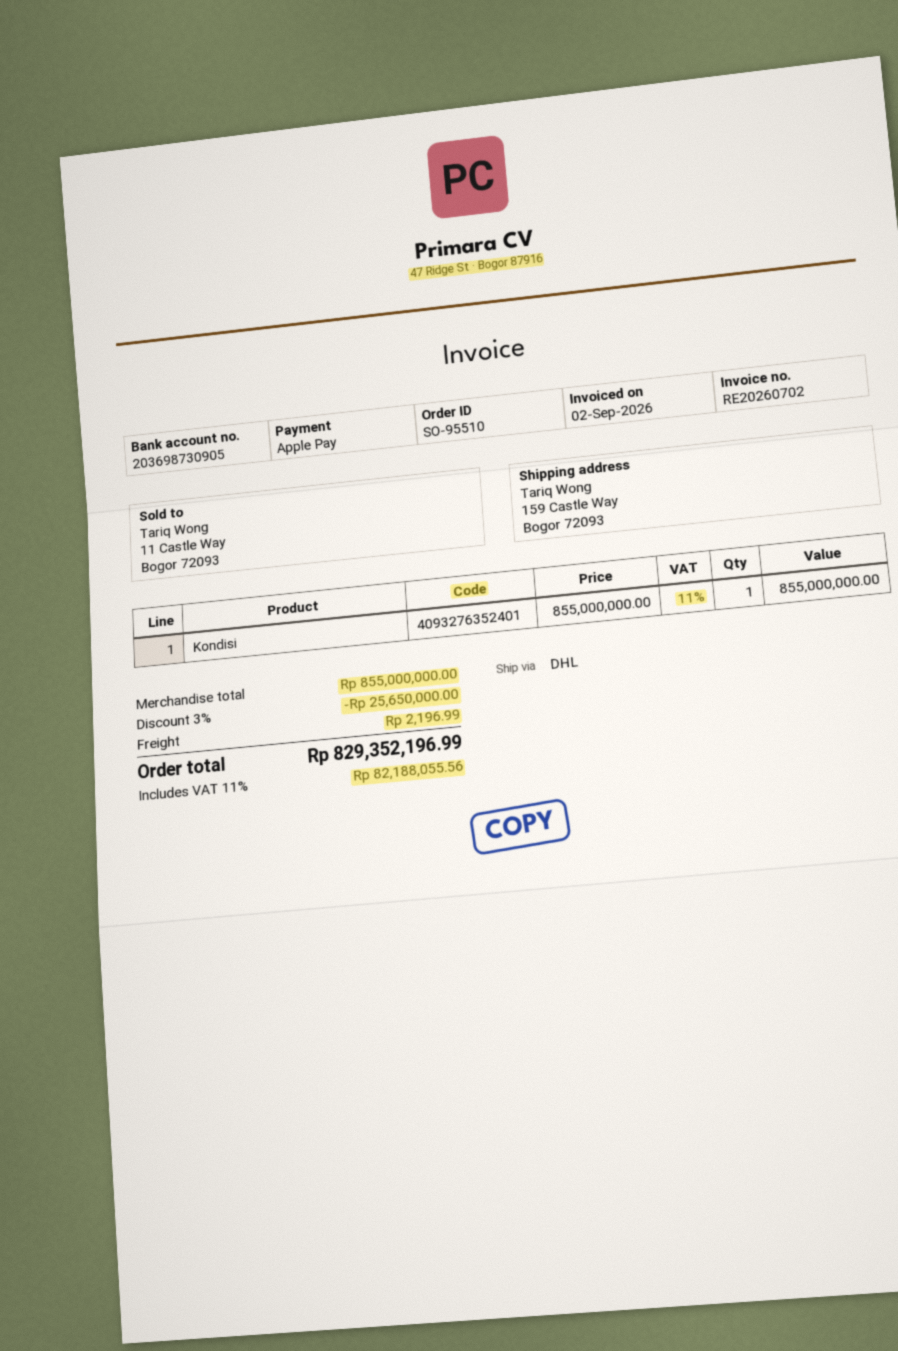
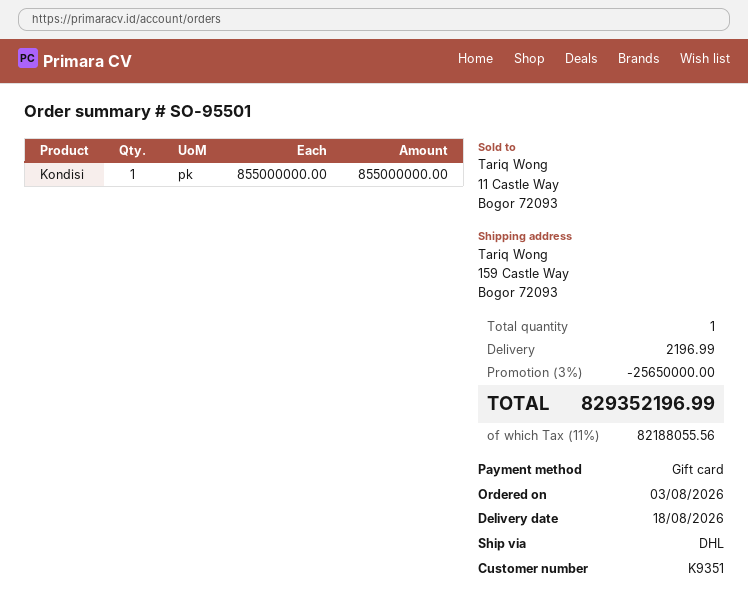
order number: SO-95510 -> SO-95501
payment method: Apple Pay -> gift card

